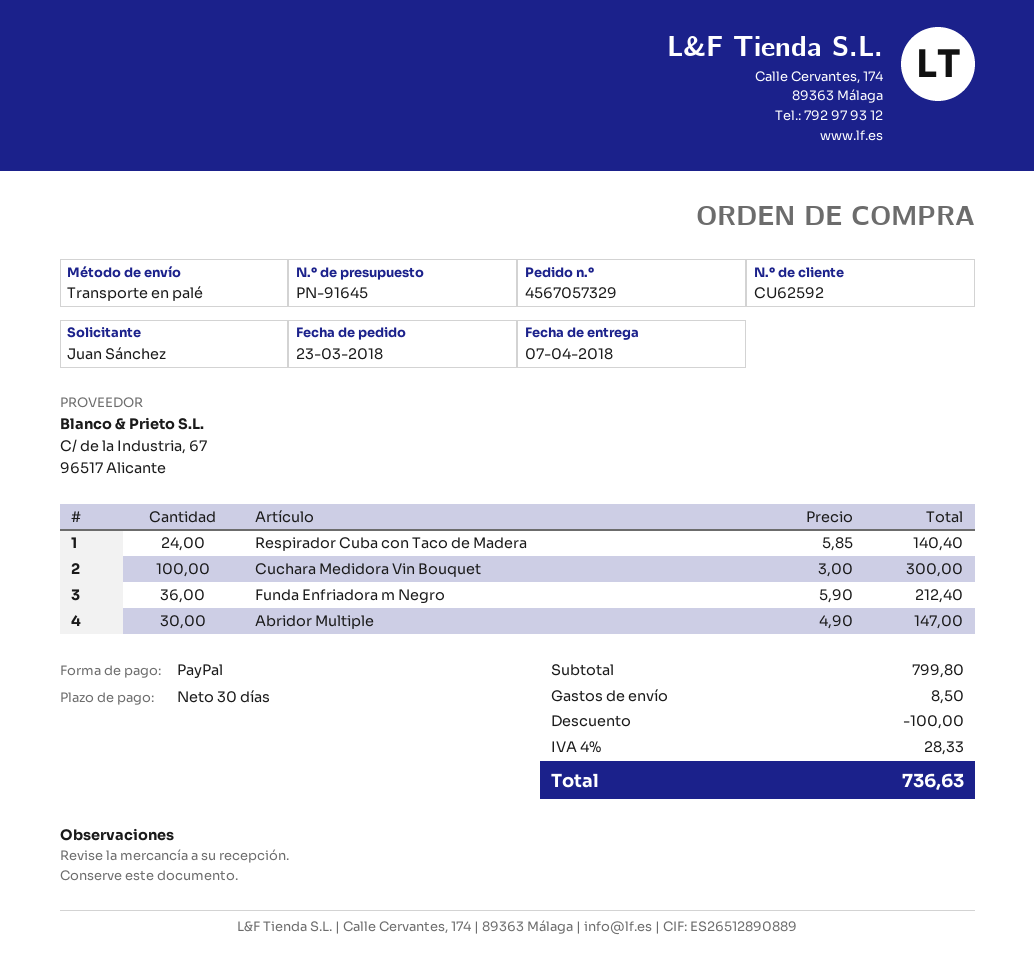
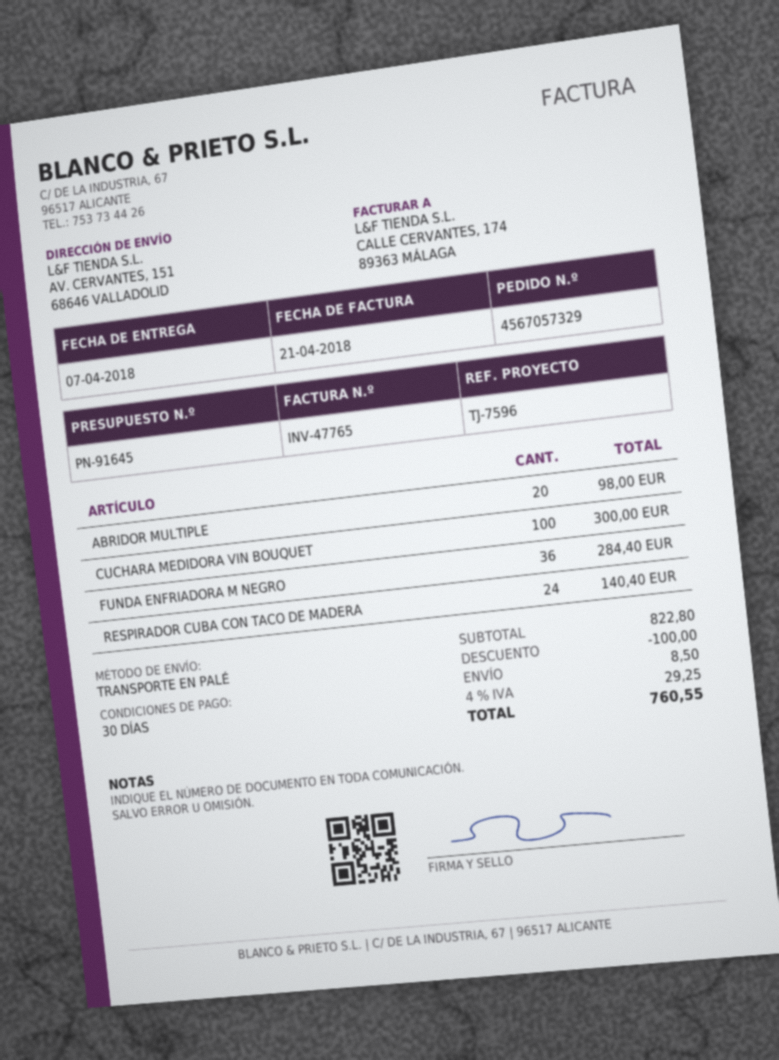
Funda Enfriadora m Negro: 36 for 212.40 -> 36 for 284.40
Abridor Multiple: 30 for 147.00 -> 20 for 98.00
subtotal: 799.80 -> 822.80
tax: 4% = 28.33 -> 4% = 29.25
total: 736.63 -> 760.55

